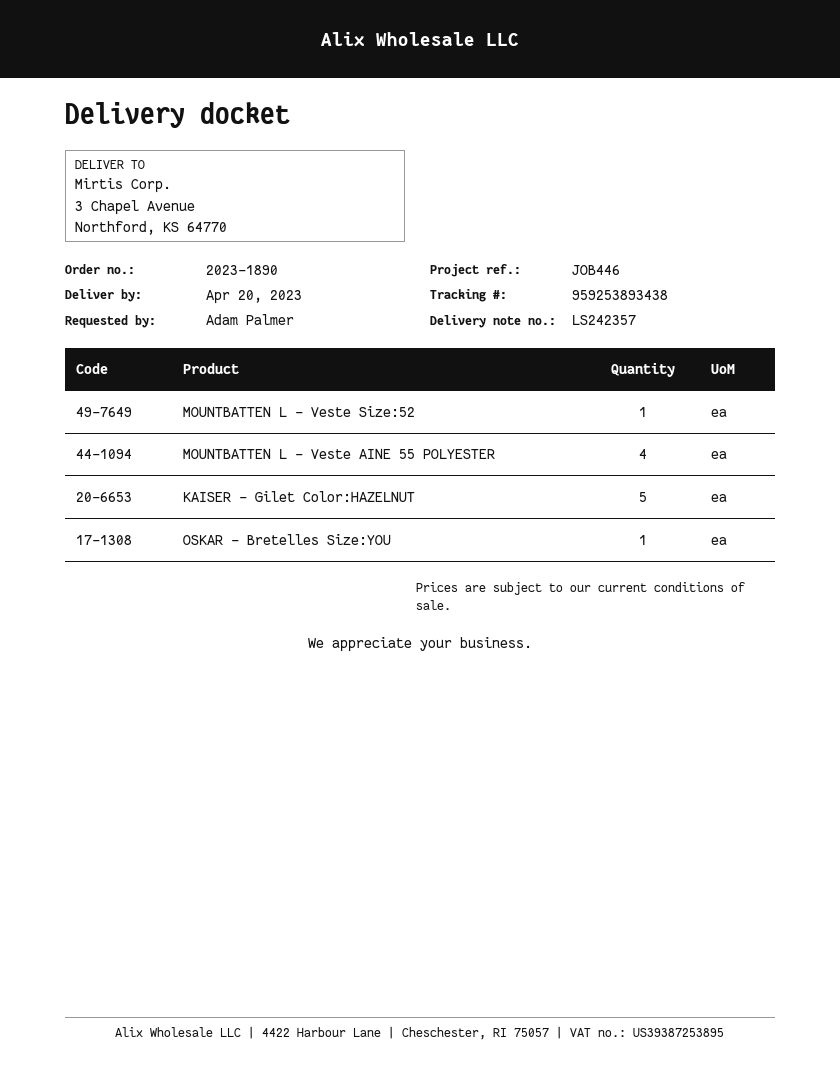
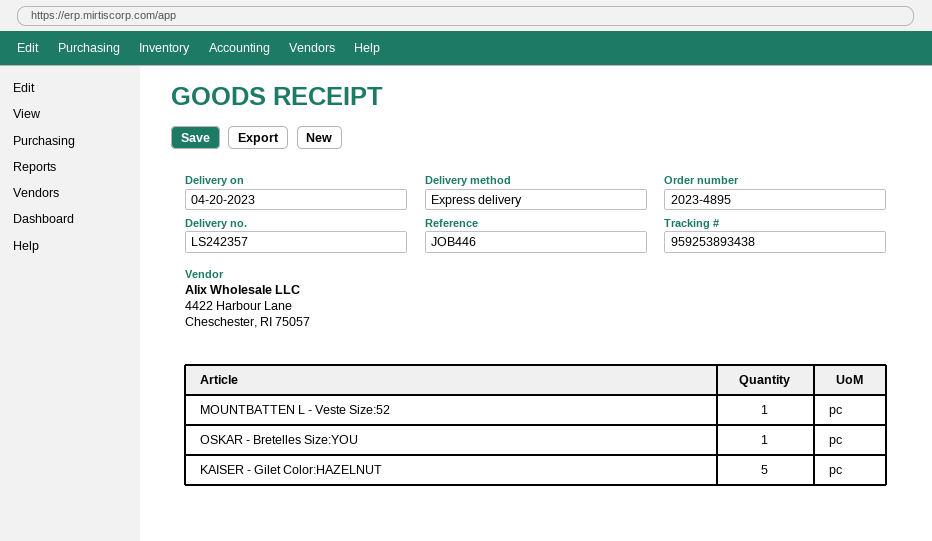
order number: 2023-1890 -> 2023-4895
MOUNTBATTEN L - Veste AINE 55 POLYESTER: 4 -> none

